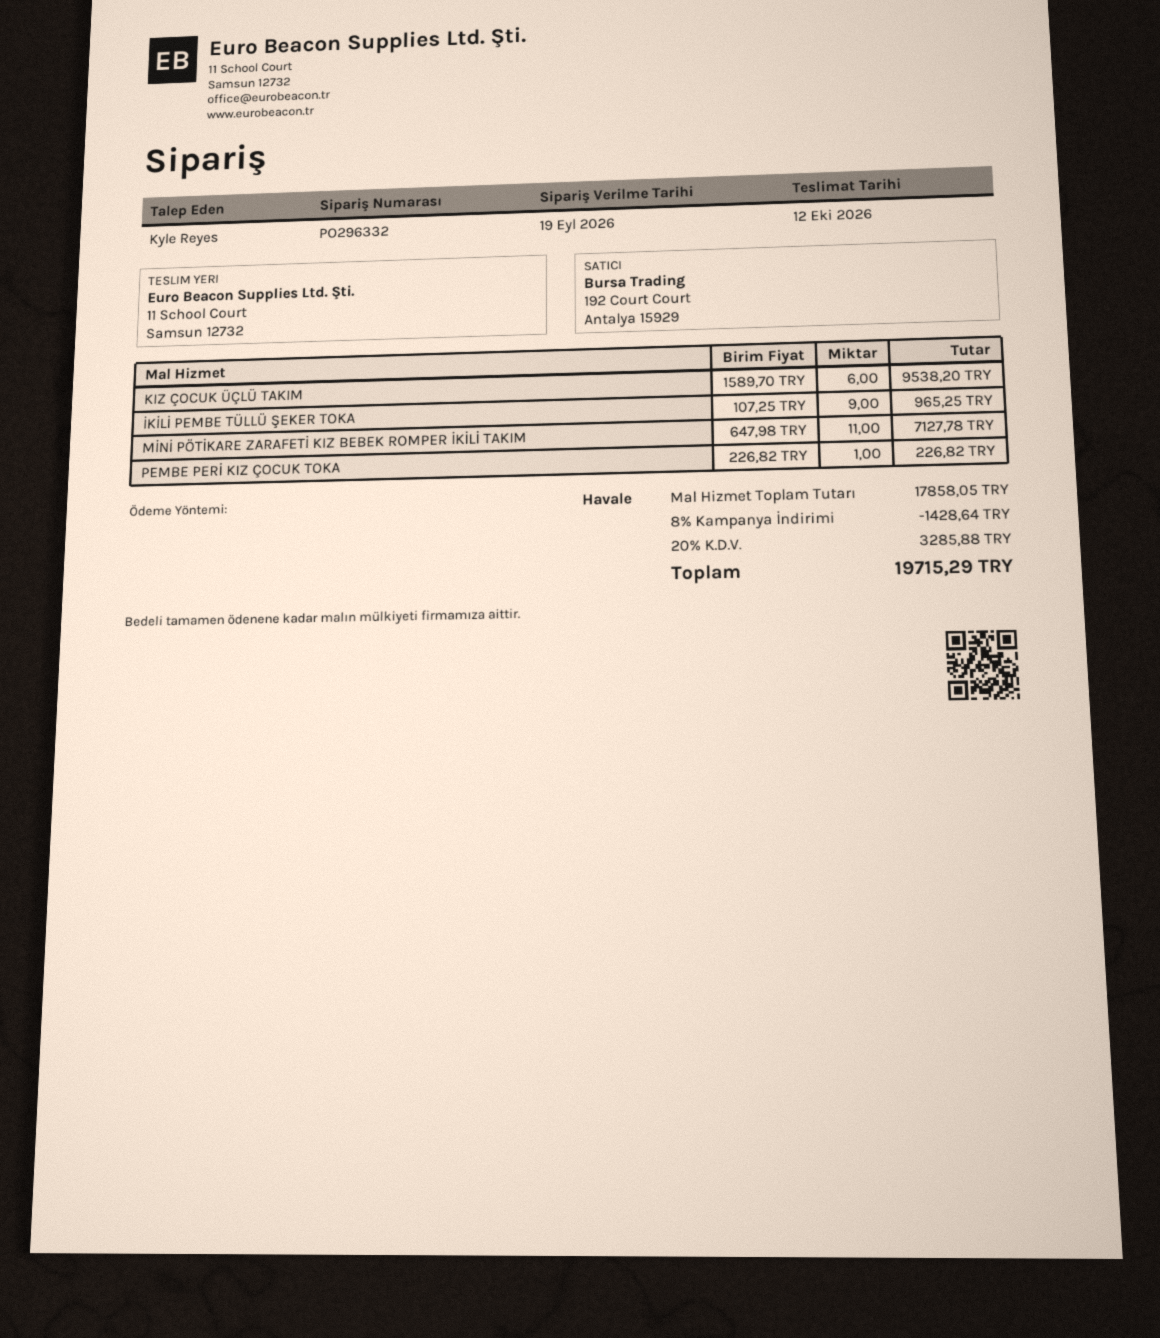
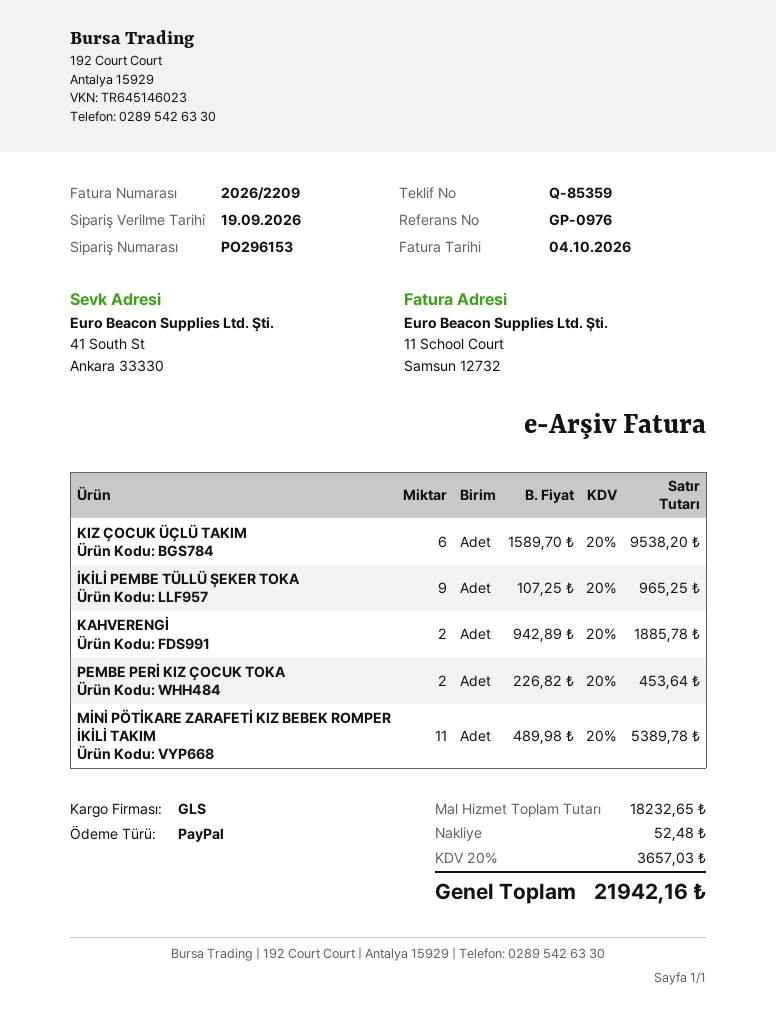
order number: PO296332 -> PO296153
payment method: bank transfer -> PayPal
ship to: 11 School Court, Samsun 12732 -> 41 South St, Ankara 33330
MİNİ PÖTİKARE ZARAFETİ KIZ BEBEK ROMPER İKİLİ TAKIM: 11 x 647.98 = 7127.78 -> 11 x 489.98 = 5389.78
PEMBE PERİ KIZ ÇOCUK TOKA: 1 x 226.82 = 226.82 -> 2 x 226.82 = 453.64
KAHVERENGİ: none -> 2 x 942.89 = 1885.78
subtotal: 17858.05 -> 18232.65
discount: 8% = 1428.64 -> none
shipping: none -> 52.48
tax: 20% = 3285.88 -> 20% = 3657.03
total: 19715.29 -> 21942.16

